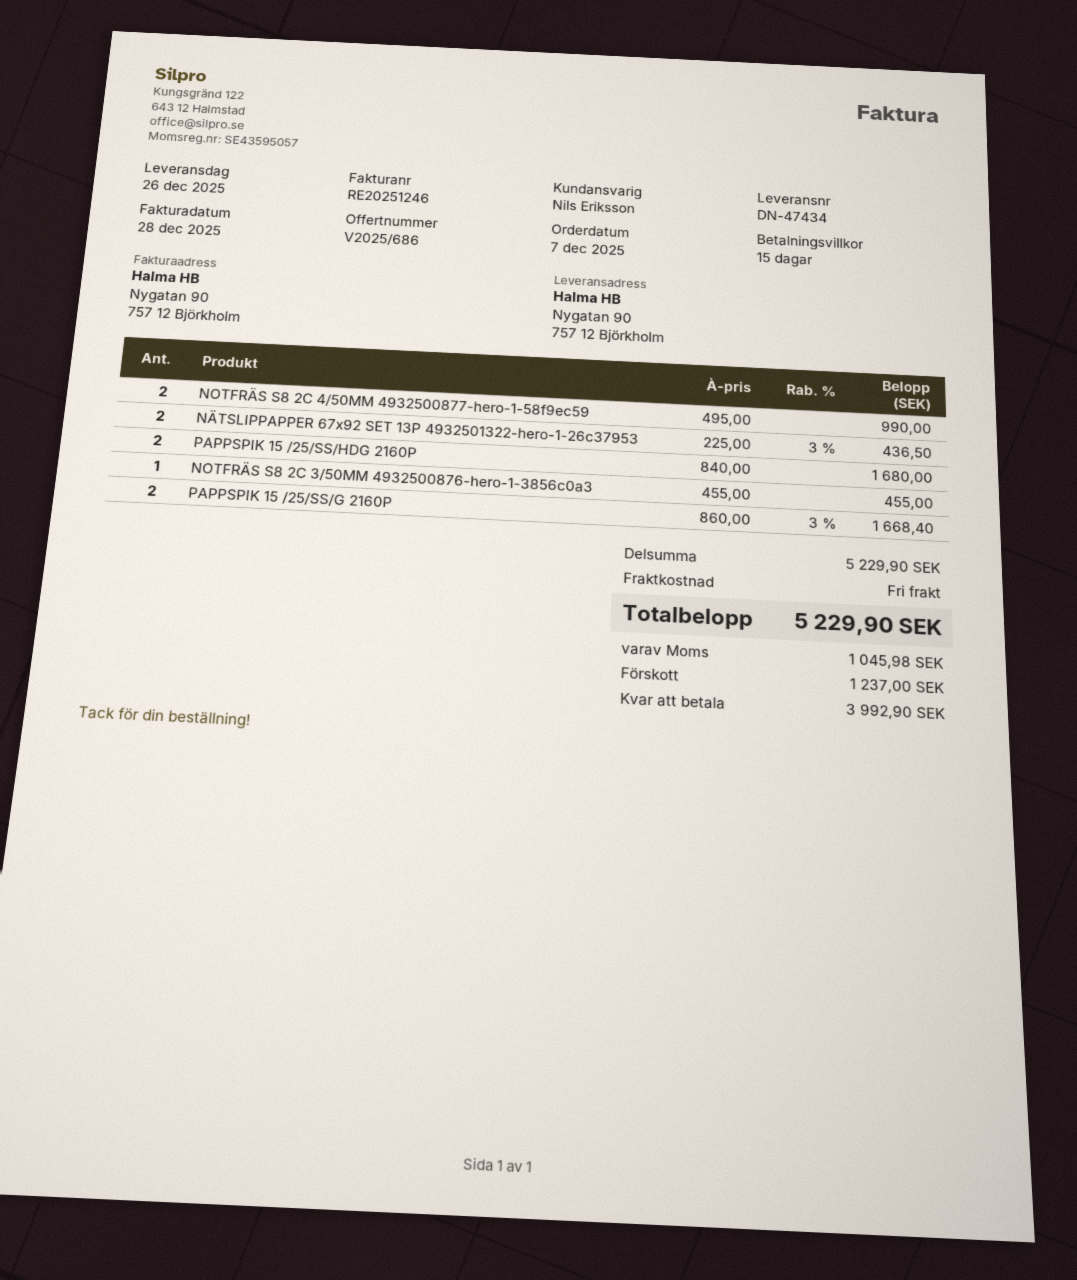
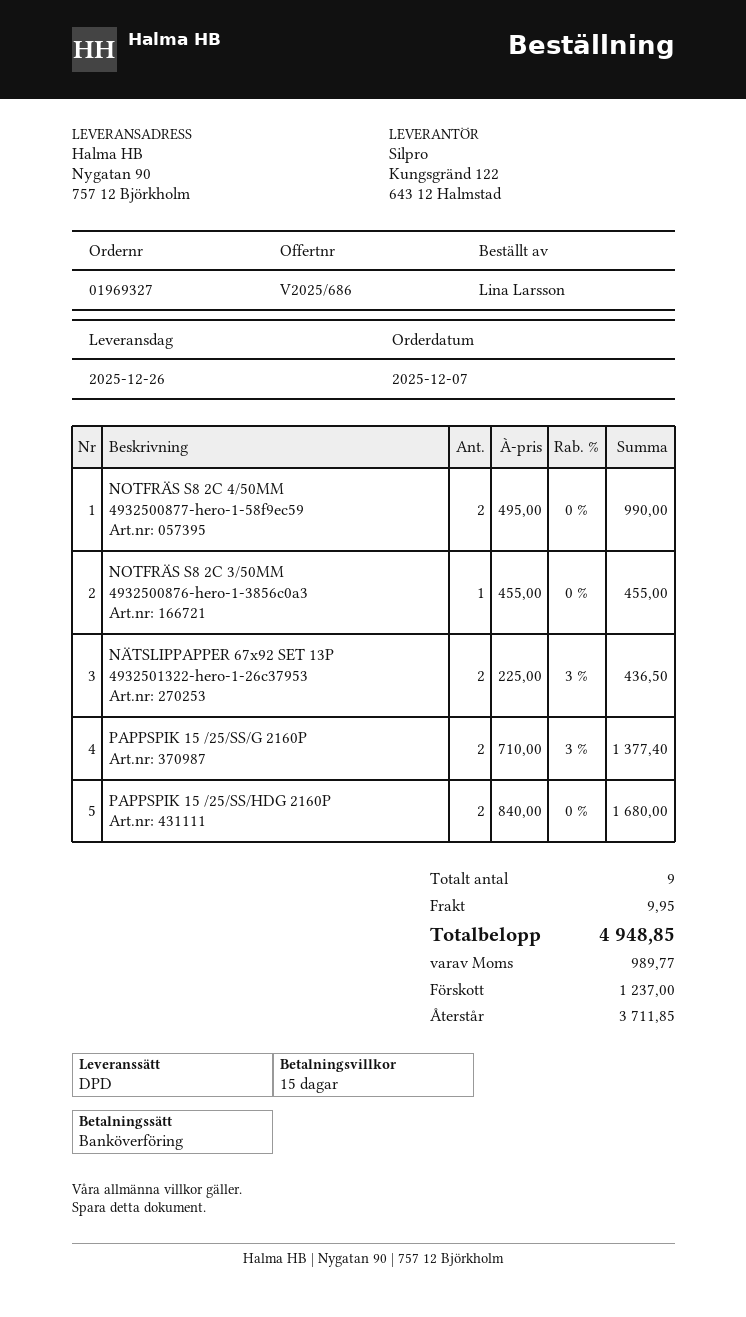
PAPPSPIK 15 /25/SS/G 2160P: 2 x 860.00 - 3% = 1668.40 -> 2 x 710.00 - 3% = 1377.40
shipping: 0.00 -> 9.95
tax: 1045.98 -> 989.77
total: 5229.90 -> 4948.85
balance: 3992.90 -> 3711.85

